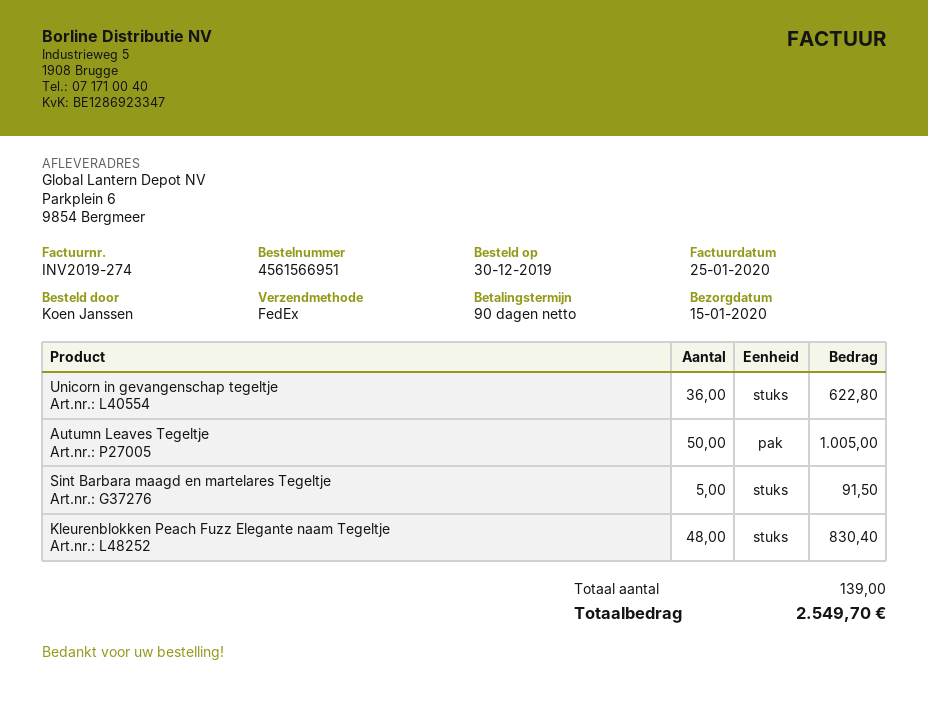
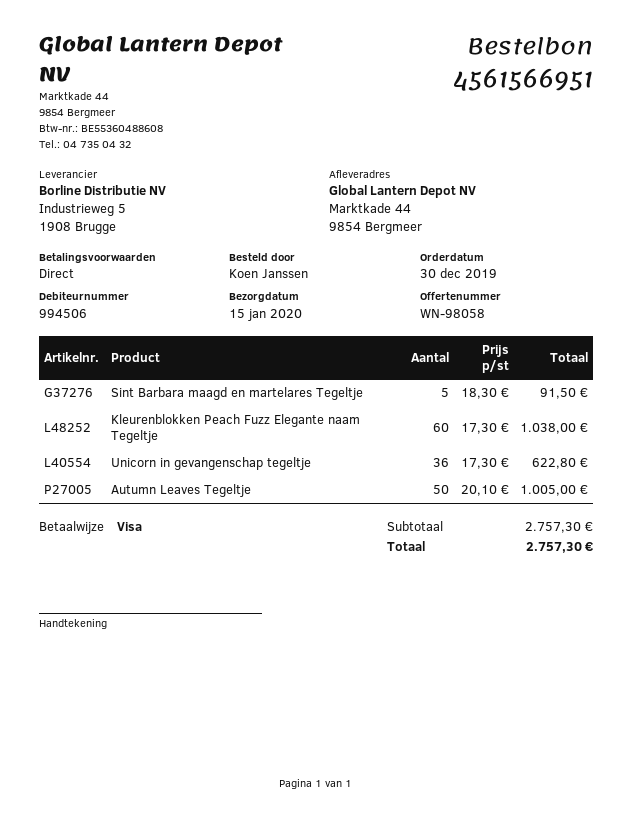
payment terms: 90 days -> on receipt
ship to: Parkplein 6, 9854 Bergmeer -> Marktkade 44, 9854 Bergmeer
Kleurenblokken Peach Fuzz Elegante naam Tegeltje: 48 for 830.40 -> 60 for 1038.00
total: 2549.70 -> 2757.30

